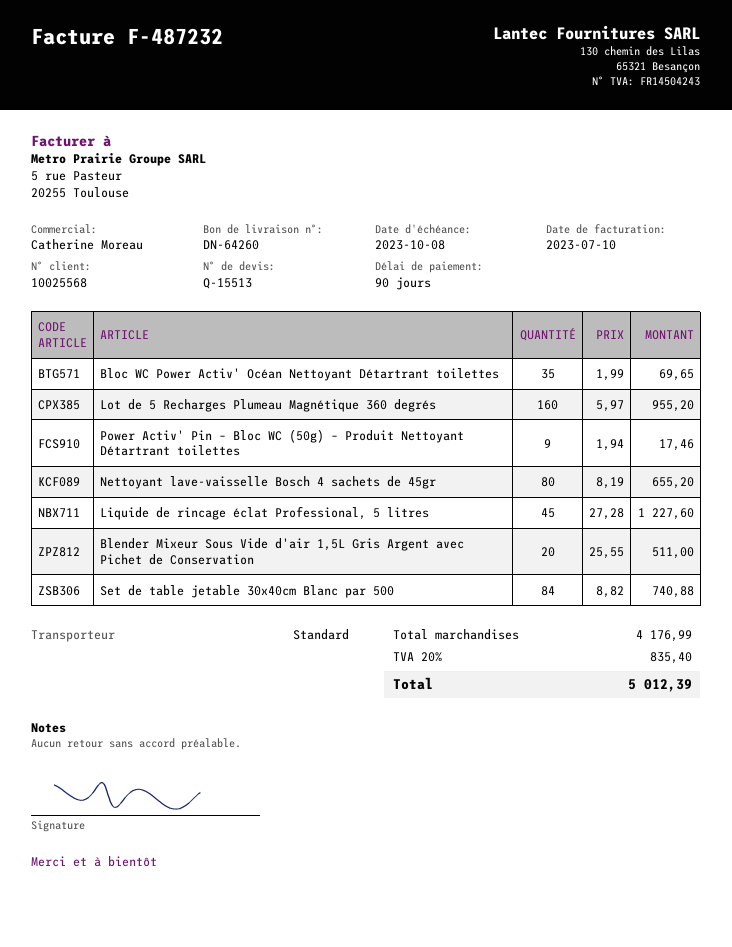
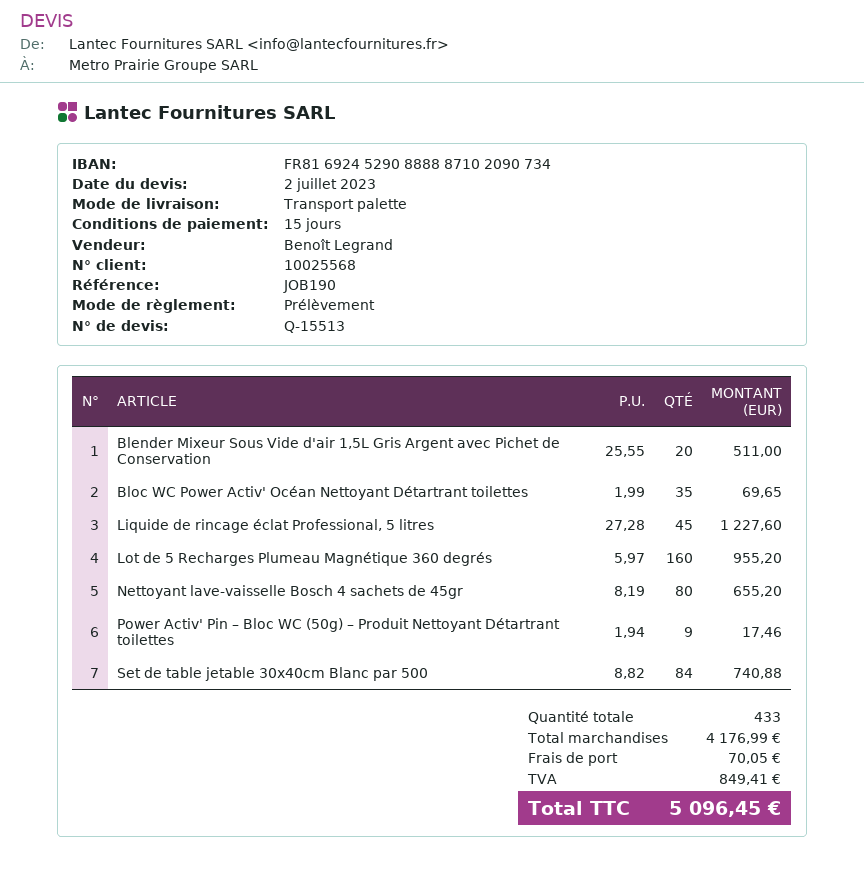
payment terms: 90 days -> 15 days
sales rep: Catherine Moreau -> Benoît Legrand
shipping method: standard -> pallet freight
shipping: none -> 70.05
tax: 835.40 -> 849.41
total: 5012.39 -> 5096.45

